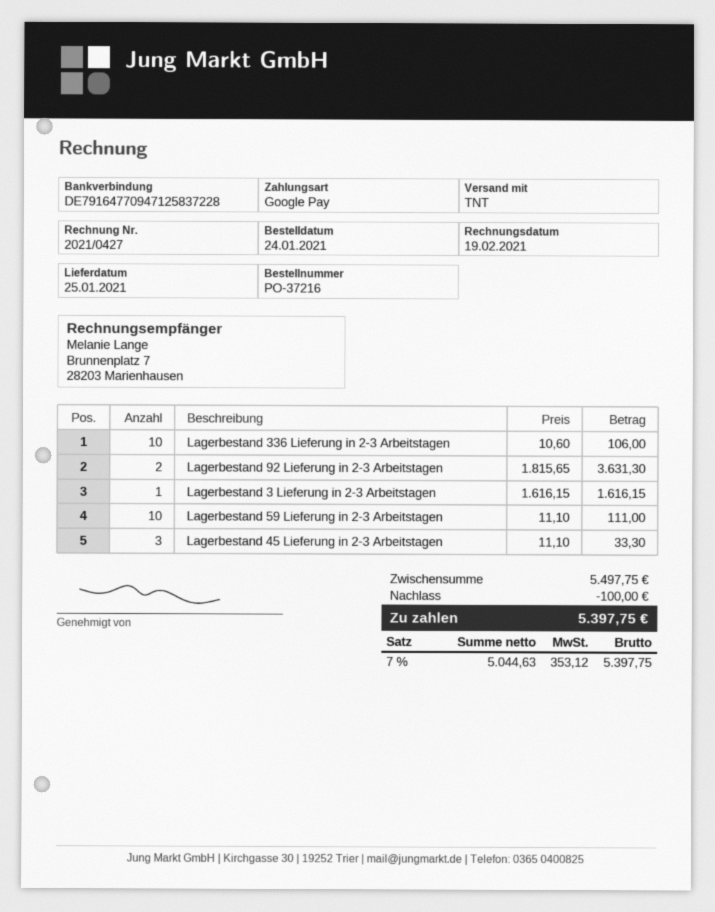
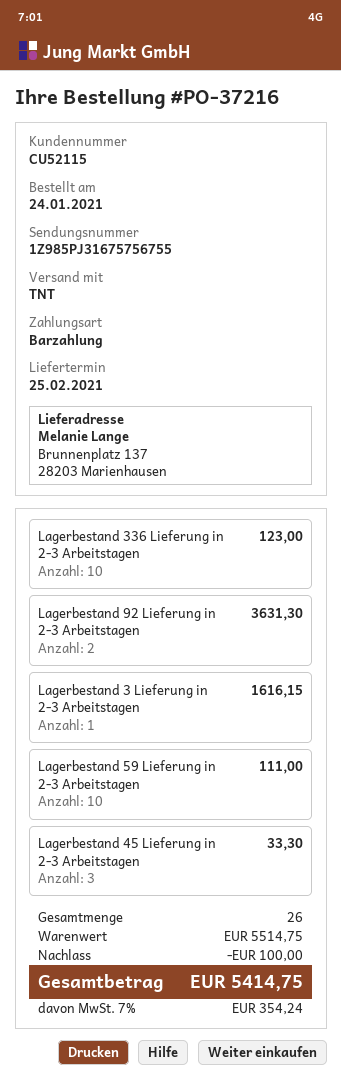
delivery date: 2021-01-25 -> 2021-02-25
payment method: Google Pay -> cash
Lagerbestand 336 Lieferung in 2-3 Arbeitstagen: 10 for 106.00 -> 10 for 123.00
subtotal: 5497.75 -> 5514.75
tax: 7% = 353.12 -> 7% = 354.24
total: 5397.75 -> 5414.75

